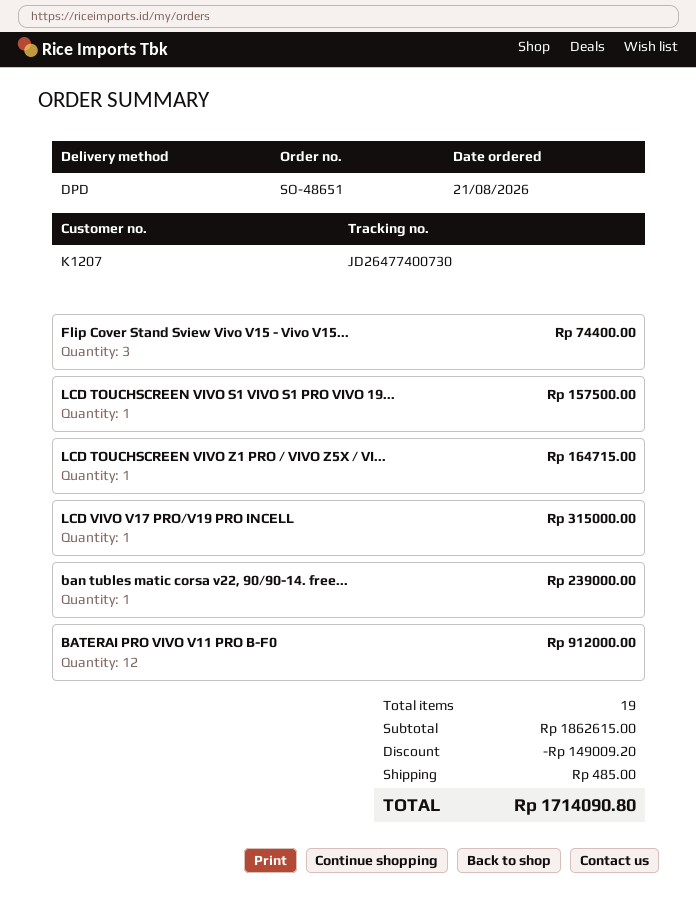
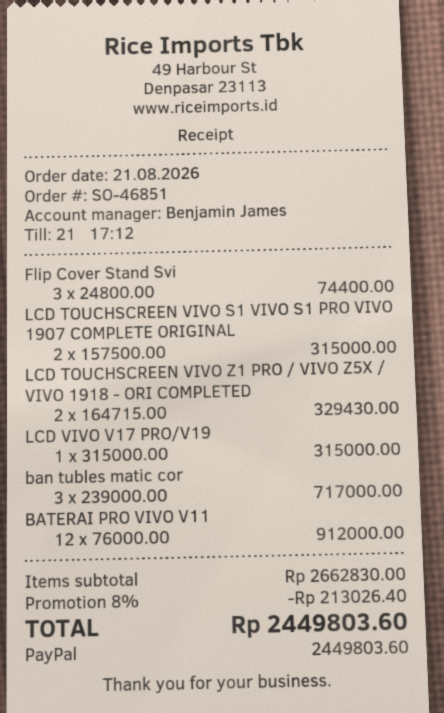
order number: SO-48651 -> SO-46851
LCD TOUCHSCREEN VIVO S1 VIVO S1 PRO VIVO 19...: 1 for 157500.00 -> 2 for 315000.00
LCD TOUCHSCREEN VIVO Z1 PRO / VIVO Z5X / VI...: 1 for 164715.00 -> 2 for 329430.00
ban tubles matic corsa v22, 90/90-14. free...: 1 for 239000.00 -> 3 for 717000.00
subtotal: 1862615.00 -> 2662830.00
discount: 149009.20 -> 213026.40
shipping: 485.00 -> none
total: 1714090.80 -> 2449803.60

